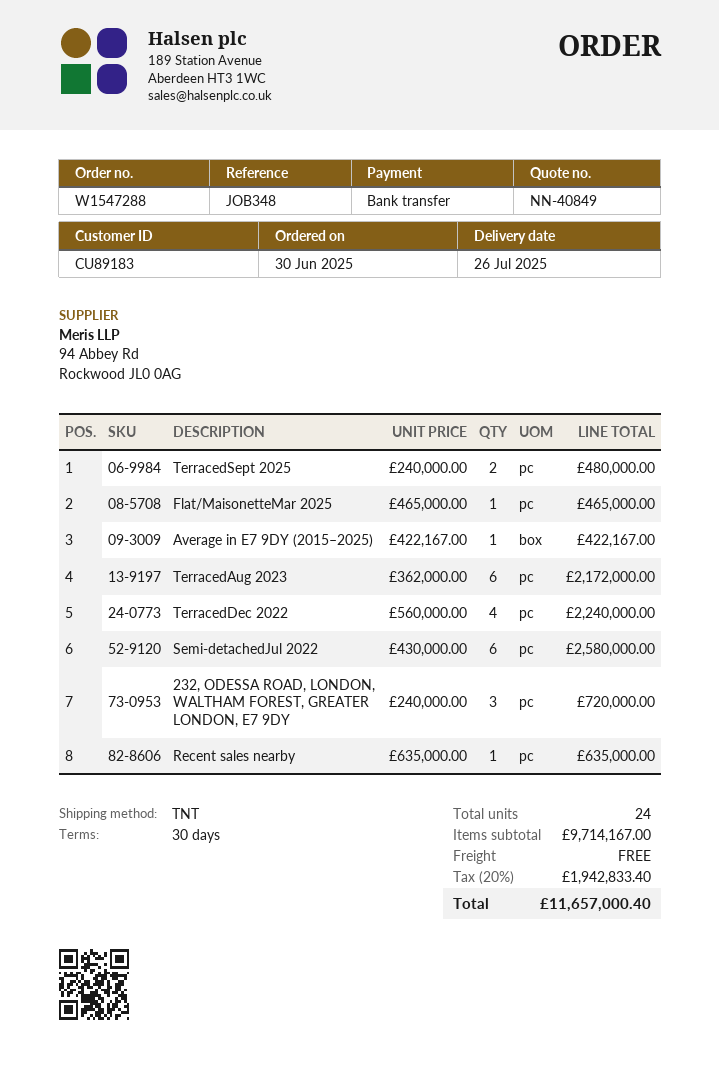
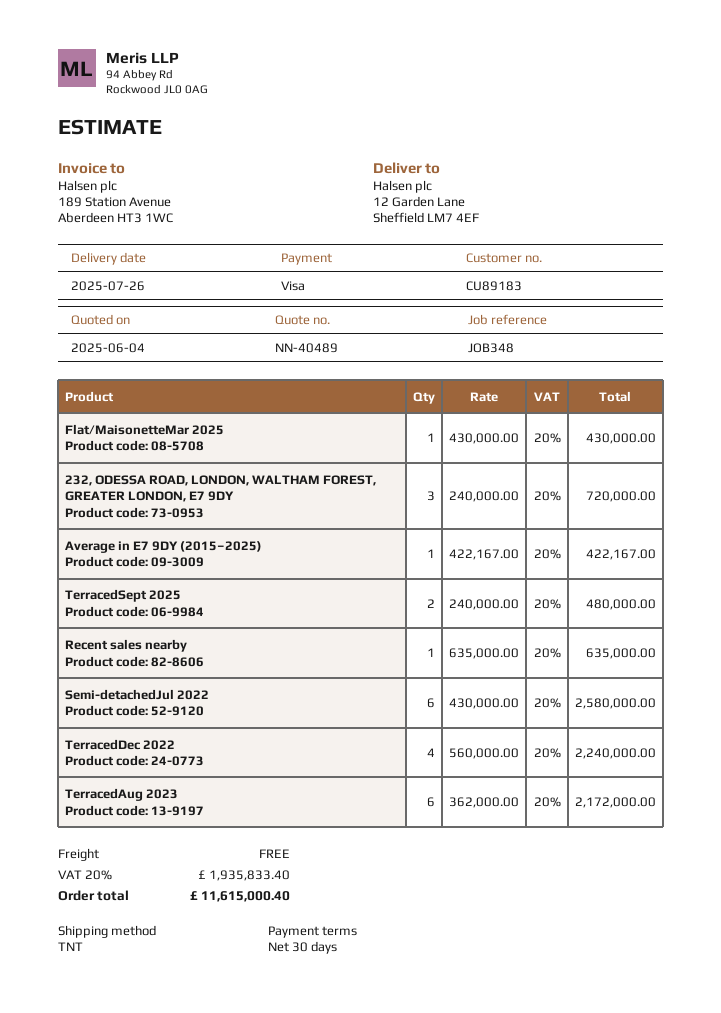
quote number: NN-40849 -> NN-40489
payment method: bank transfer -> Visa
Flat/MaisonetteMar 2025: 1 x 465000.00 = 465000.00 -> 1 x 430000.00 = 430000.00
tax: 20% = 1942833.40 -> 20% = 1935833.40
total: 11657000.40 -> 11615000.40

